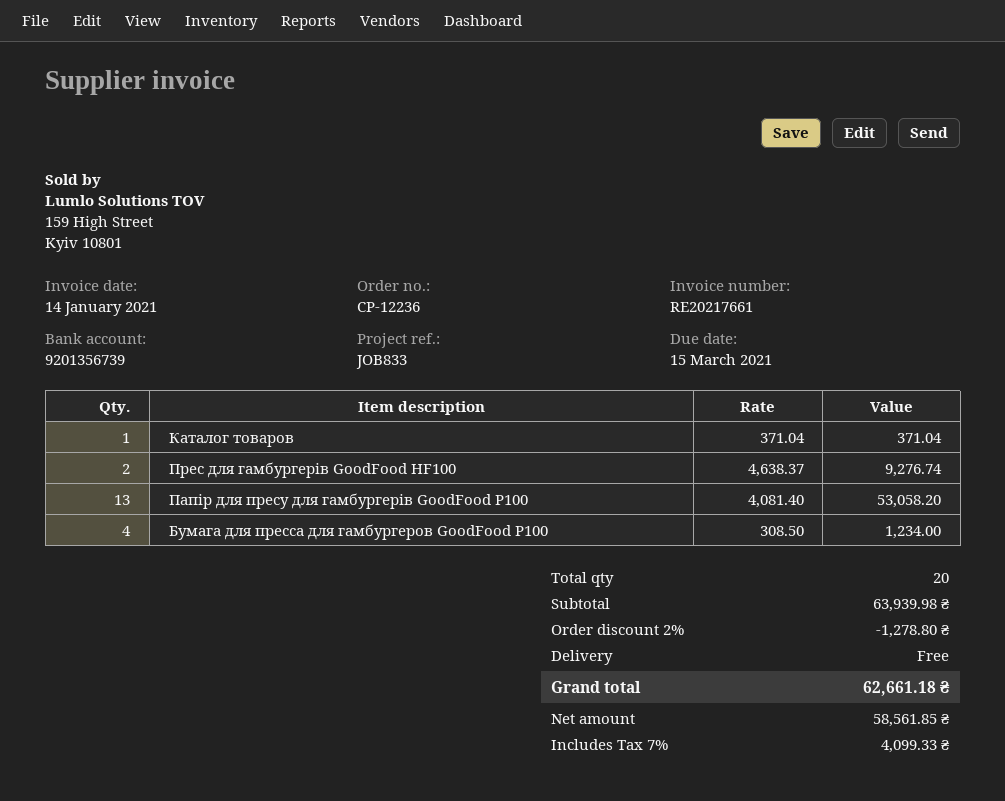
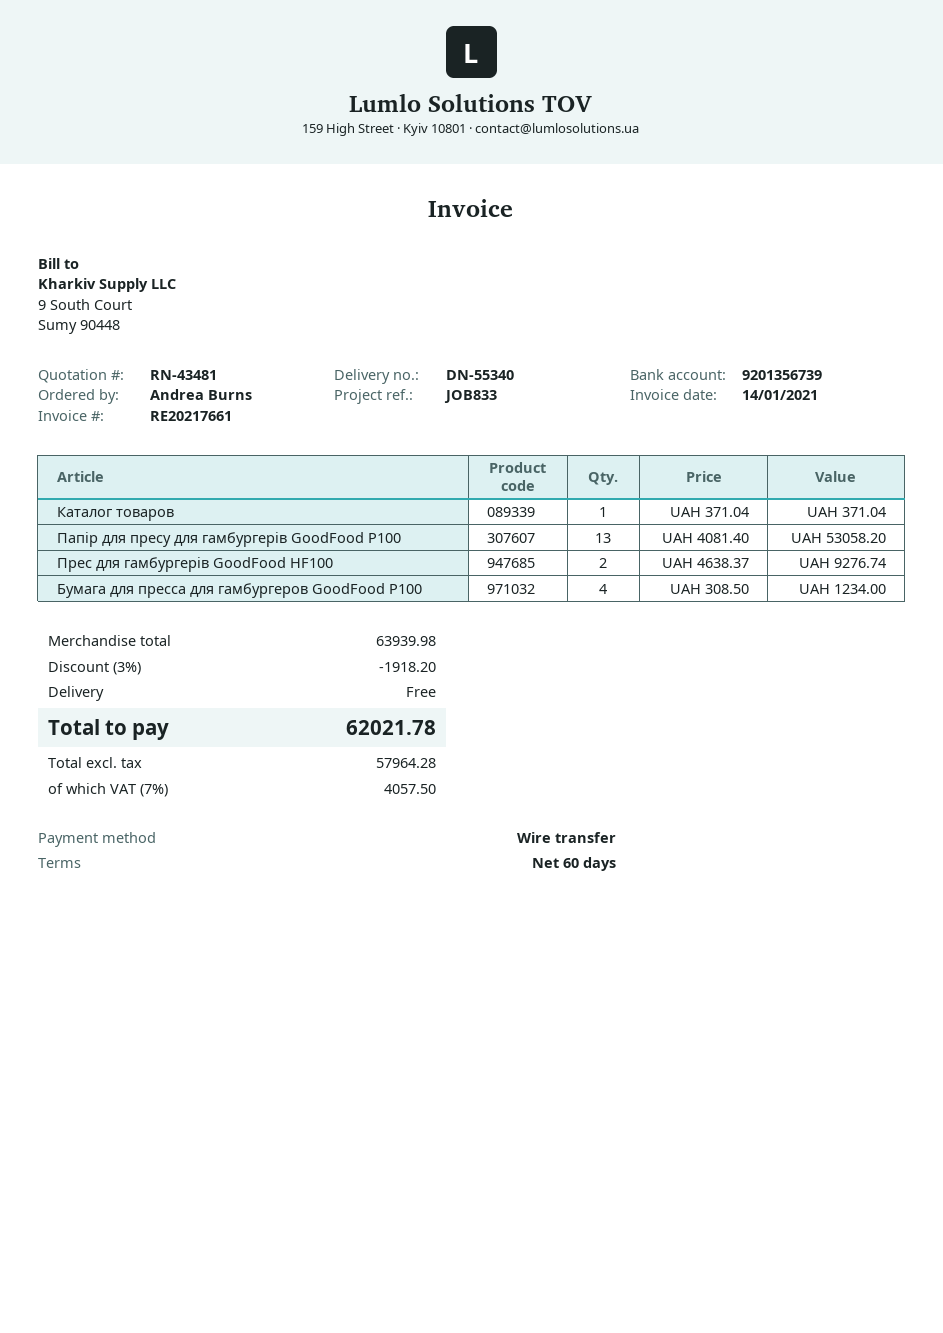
discount: 2% = 1278.80 -> 3% = 1918.20
net: 58561.85 -> 57964.28
tax: 7% = 4099.33 -> 7% = 4057.50
total: 62661.18 -> 62021.78

